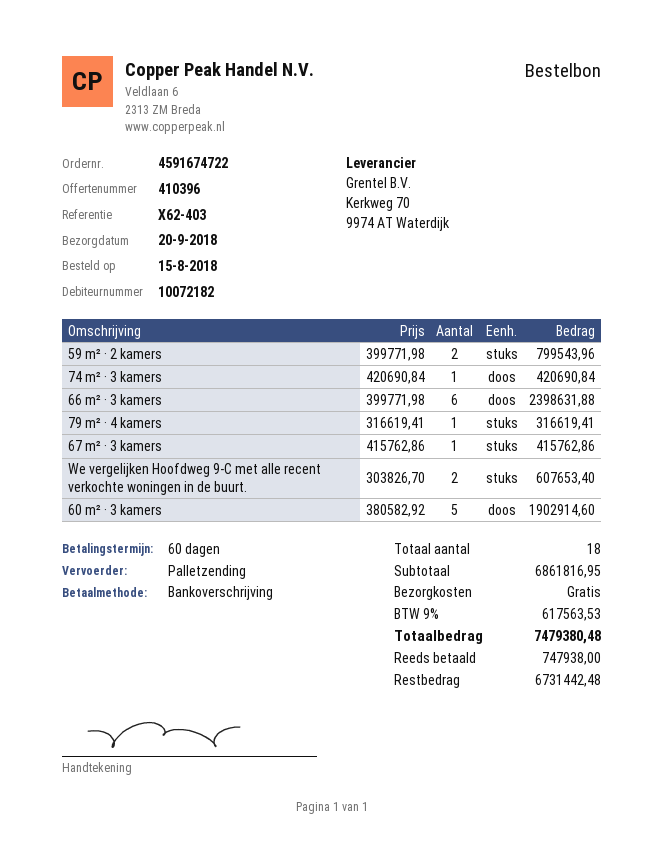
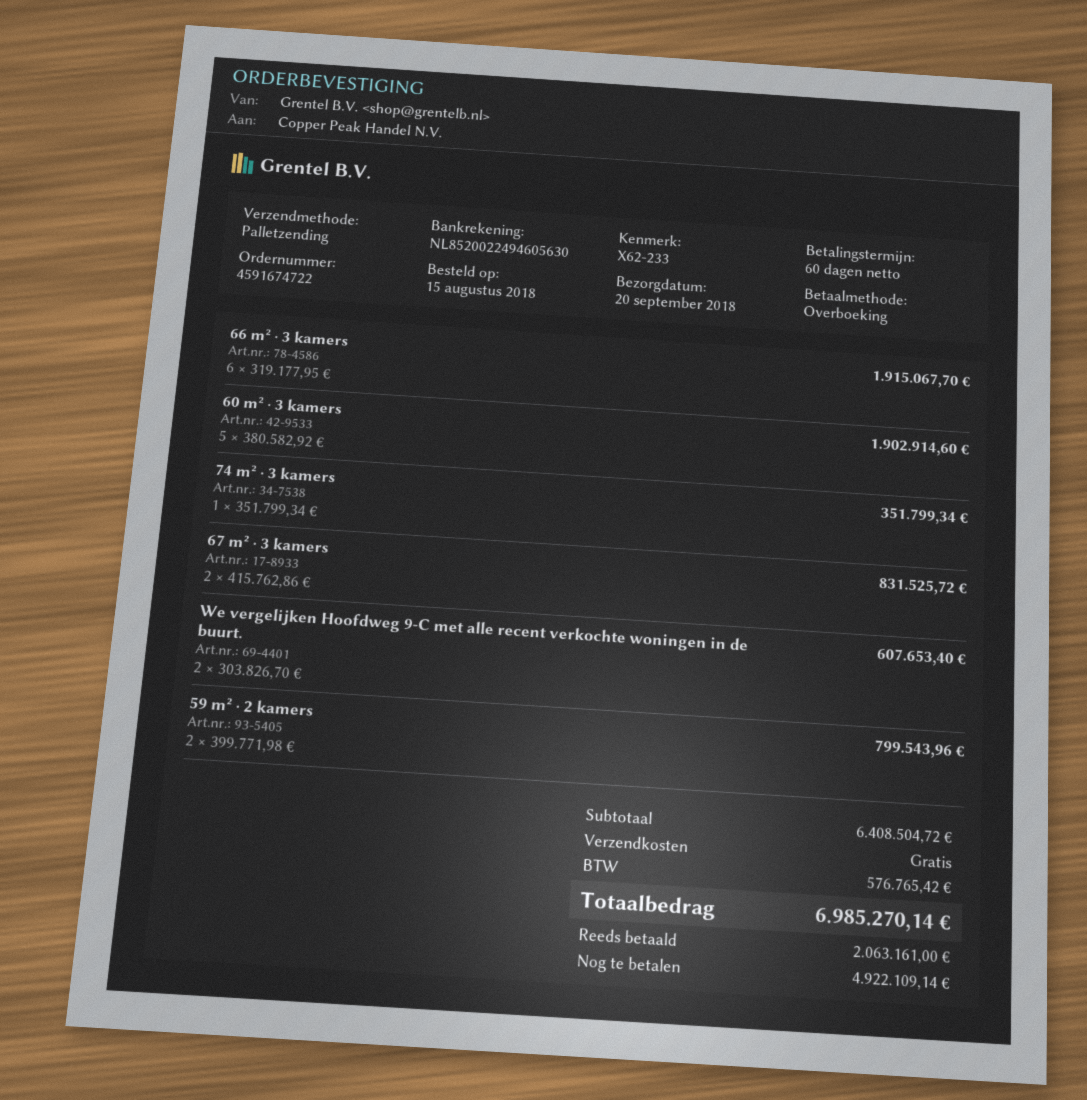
reference: X62-403 -> X62-233
74 m² · 3 kamers: 1 x 420690.84 = 420690.84 -> 1 x 351799.34 = 351799.34
66 m² · 3 kamers: 6 x 399771.98 = 2398631.88 -> 6 x 319177.95 = 1915067.70
79 m² · 4 kamers: 1 x 316619.41 = 316619.41 -> none
67 m² · 3 kamers: 1 x 415762.86 = 415762.86 -> 2 x 415762.86 = 831525.72
subtotal: 6861816.95 -> 6408504.72
tax: 617563.53 -> 576765.42
total: 7479380.48 -> 6985270.14
deposit: 747938.00 -> 2063161.00
balance: 6731442.48 -> 4922109.14

